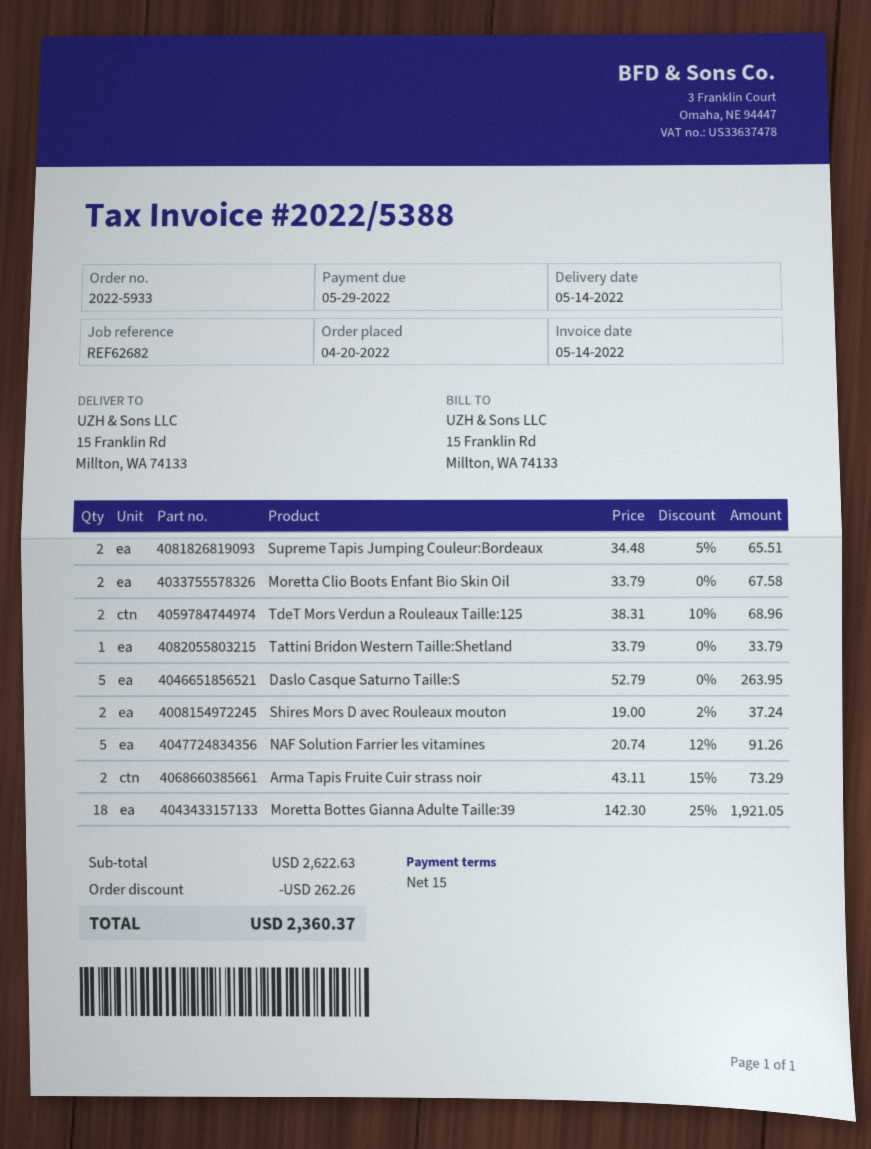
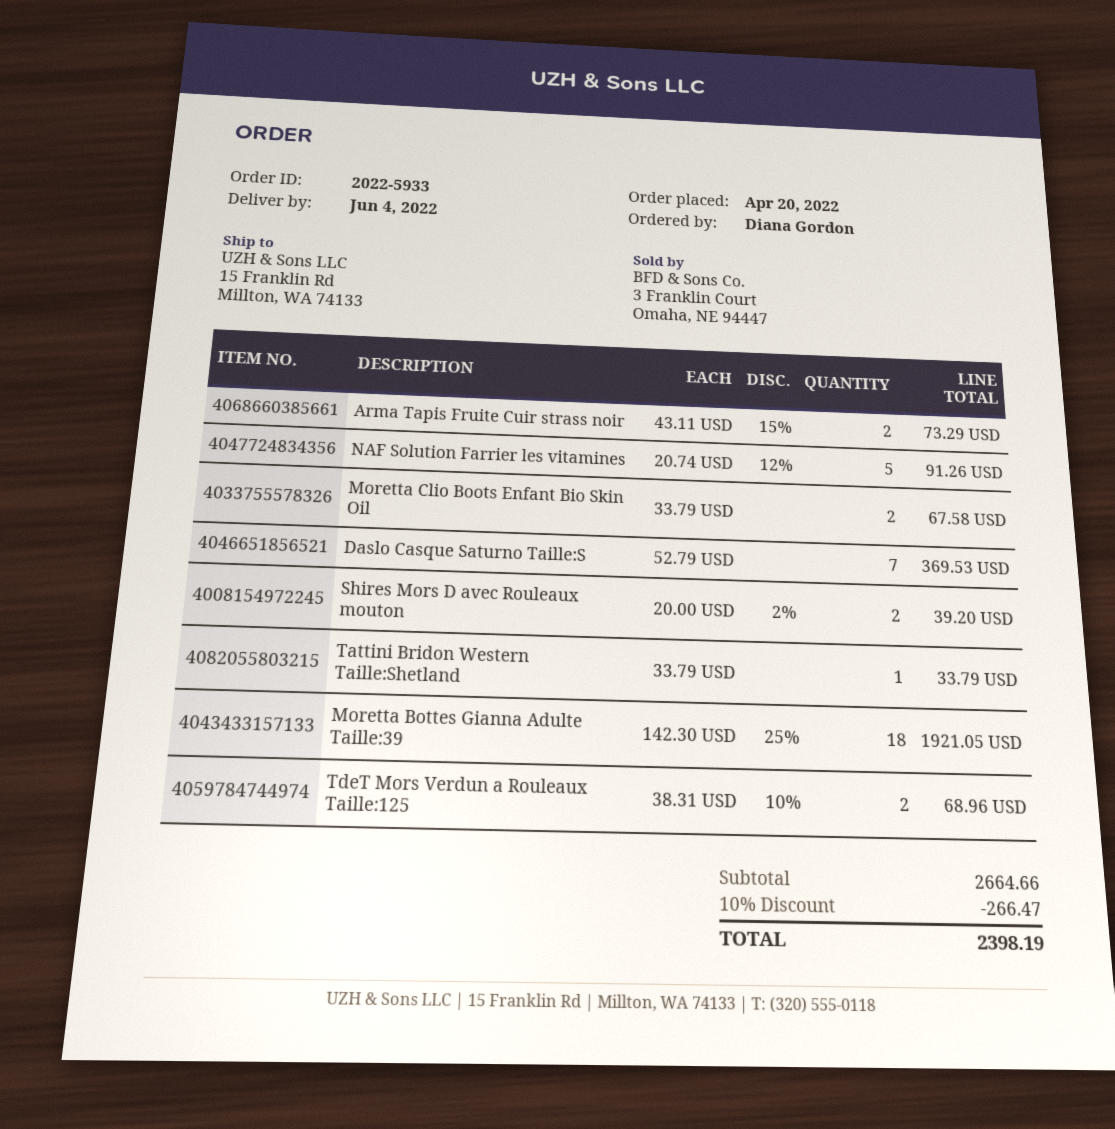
delivery date: 2022-05-14 -> 2022-06-04
Supreme Tapis Jumping Couleur:Bordeaux: 2 x 34.48 - 5% = 65.51 -> none
Daslo Casque Saturno Taille:S: 5 x 52.79 = 263.95 -> 7 x 52.79 = 369.53
Shires Mors D avec Rouleaux mouton: 2 x 19.00 - 2% = 37.24 -> 2 x 20.00 - 2% = 39.20
subtotal: 2622.63 -> 2664.66
discount: 262.26 -> 266.47
total: 2360.37 -> 2398.19

